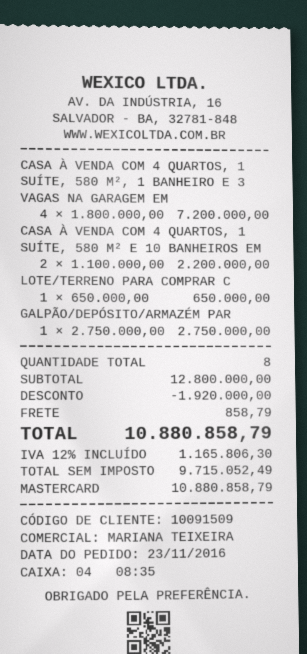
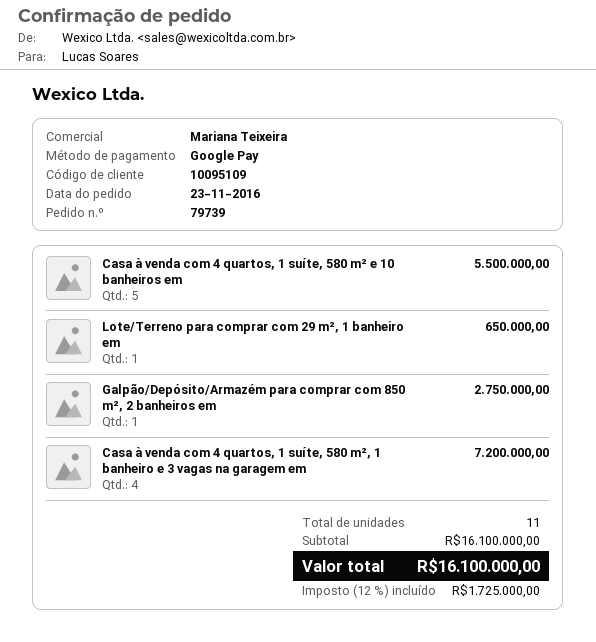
customer number: 10091509 -> 10095109
payment method: Mastercard -> Google Pay
CASA À VENDA COM 4 QUARTOS, 1 SUÍTE, 580 M² E 10 BANHEIROS EM: 2 for 2200000.00 -> 5 for 5500000.00
total quantity: 8 -> 11
subtotal: 12800000.00 -> 16100000.00
discount: 1920000.00 -> none
shipping: 858.79 -> none
tax: 12% = 1165806.30 -> 12% = 1725000.00
total: 10880858.79 -> 16100000.00

